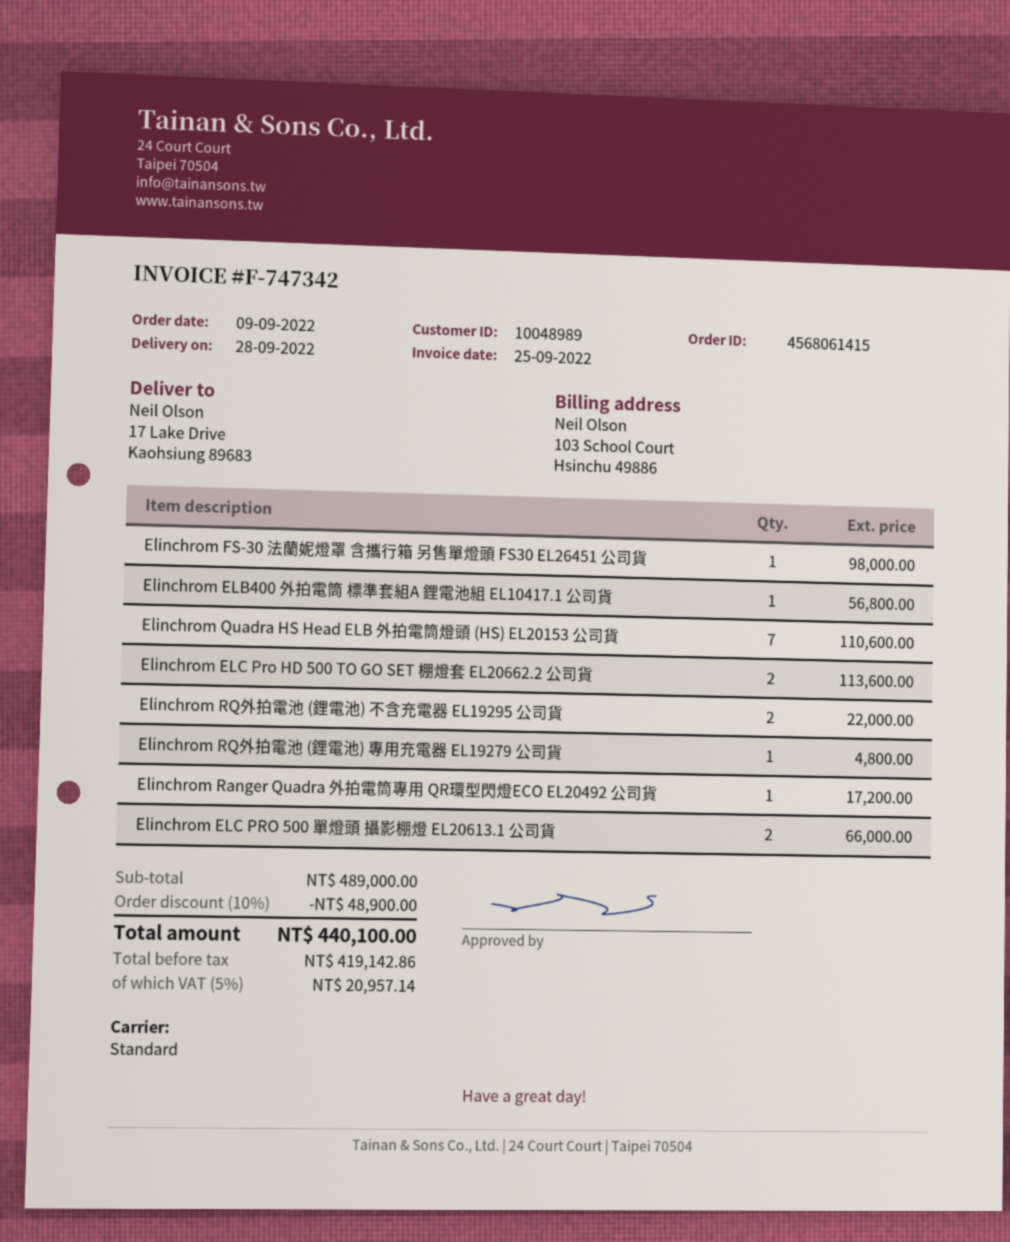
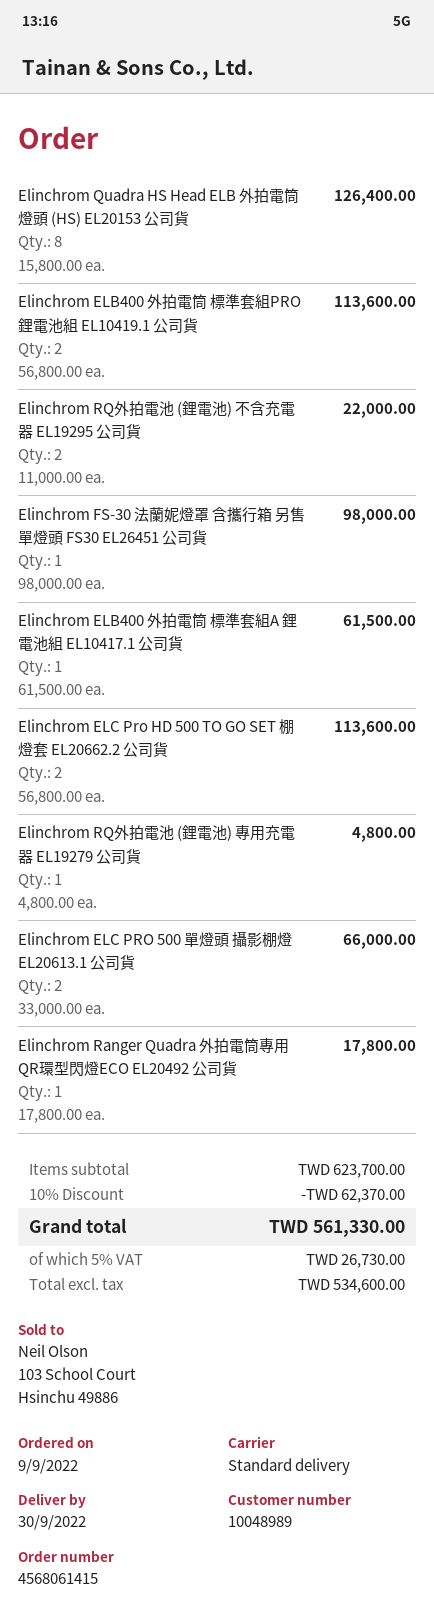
delivery date: 2022-09-28 -> 2022-09-30
Elinchrom ELB400 外拍電筒 標準套組A 鋰電池組 EL10417.1 公司貨: 1 for 56800.00 -> 1 for 61500.00
Elinchrom Quadra HS Head ELB 外拍電筒燈頭 (HS) EL20153 公司貨: 7 for 110600.00 -> 8 for 126400.00
Elinchrom Ranger Quadra 外拍電筒專用 QR環型閃燈ECO EL20492 公司貨: 1 for 17200.00 -> 1 for 17800.00
Elinchrom ELB400 外拍電筒 標準套組PRO 鋰電池組 EL10419.1 公司貨: none -> 2 for 113600.00
subtotal: 489000.00 -> 623700.00
discount: 10% = 48900.00 -> 10% = 62370.00
net: 419142.86 -> 534600.00
tax: 5% = 20957.14 -> 5% = 26730.00
total: 440100.00 -> 561330.00

